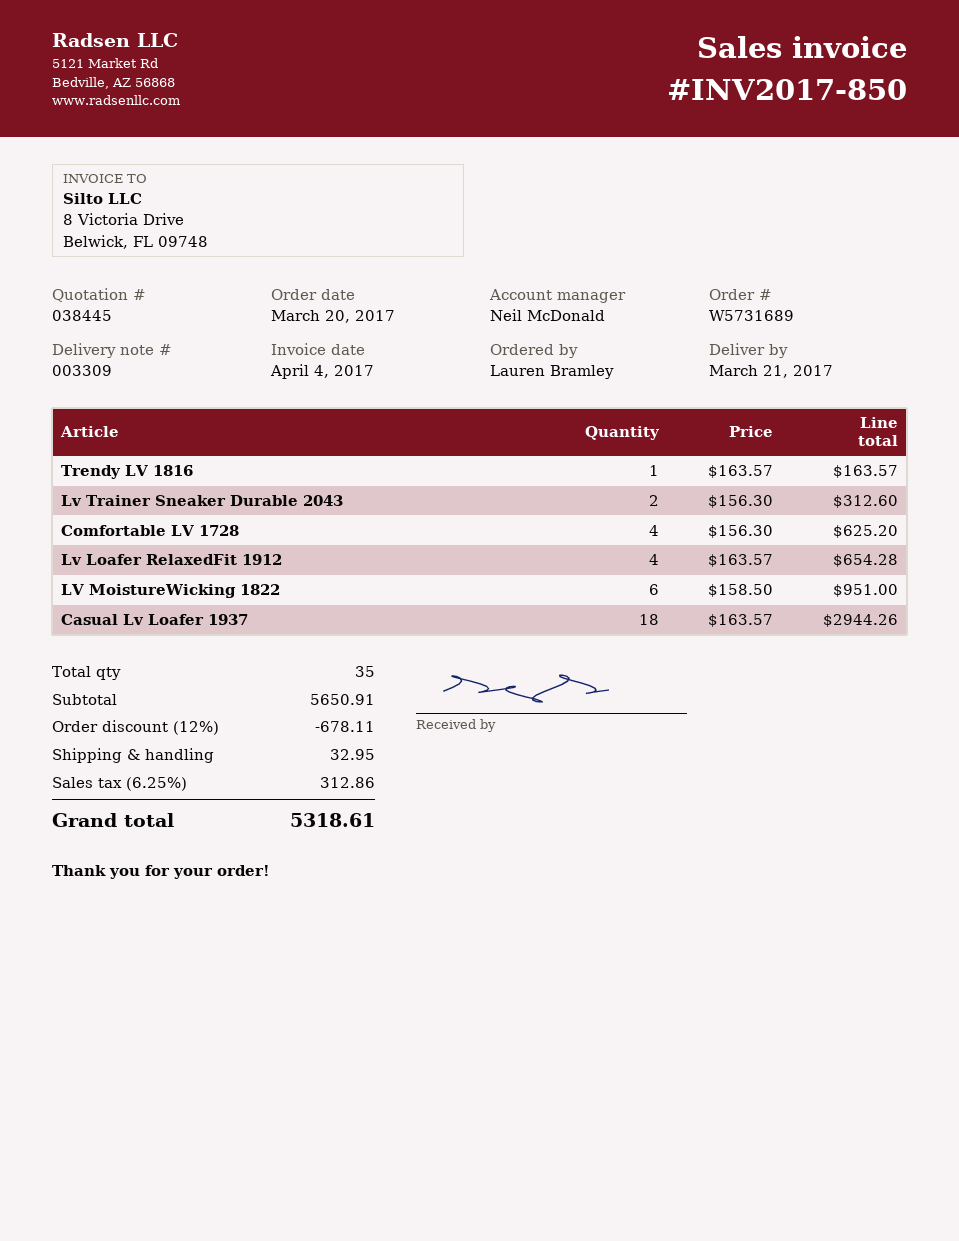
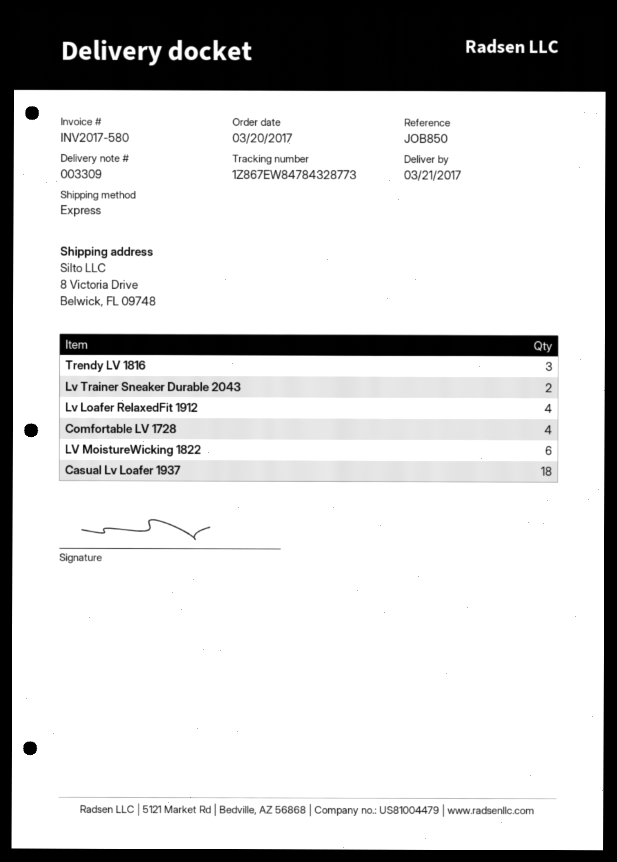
invoice number: INV2017-850 -> INV2017-580
Trendy LV 1816: 1 -> 3

